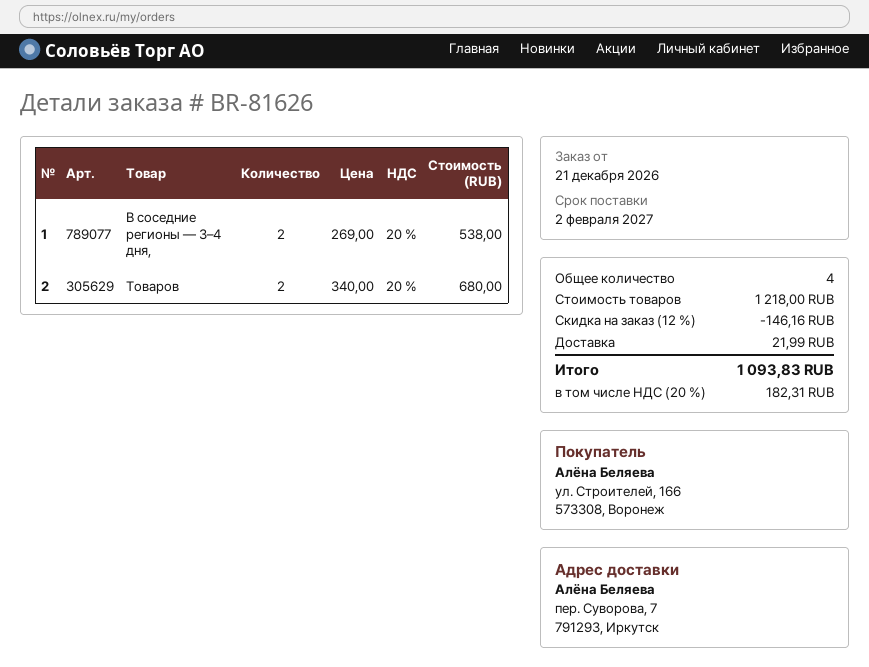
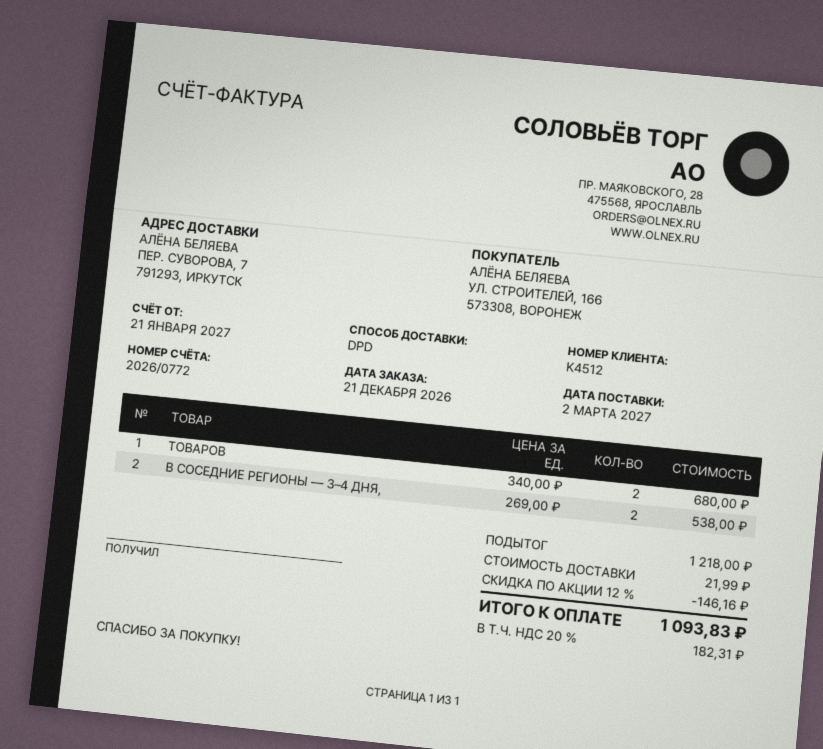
delivery date: 2027-02-02 -> 2027-03-02

